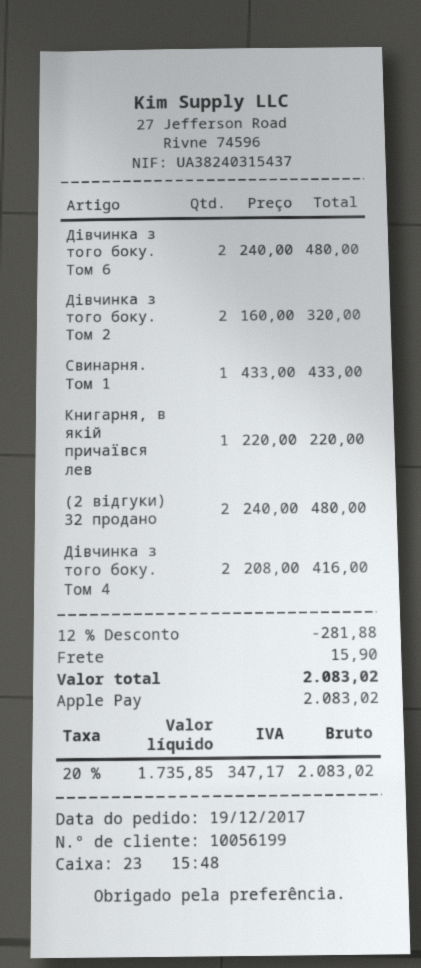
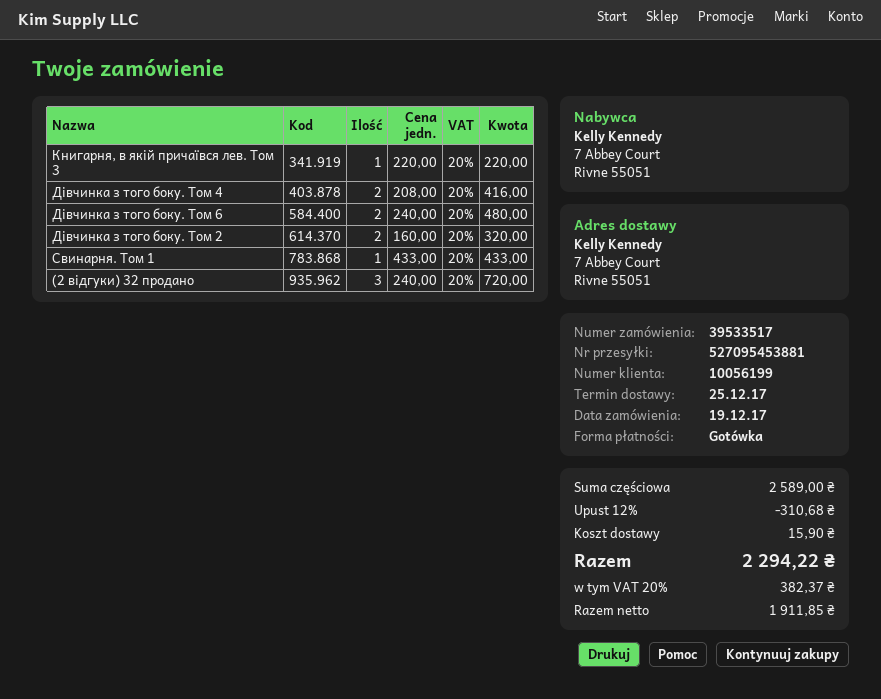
payment method: Apple Pay -> cash
(2 відгуки) 32 продано: 2 x 240.00 = 480.00 -> 3 x 240.00 = 720.00
discount: 12% = 281.88 -> 12% = 310.68
net: 1735.85 -> 1911.85
tax: 20% = 347.17 -> 20% = 382.37
total: 2083.02 -> 2294.22

